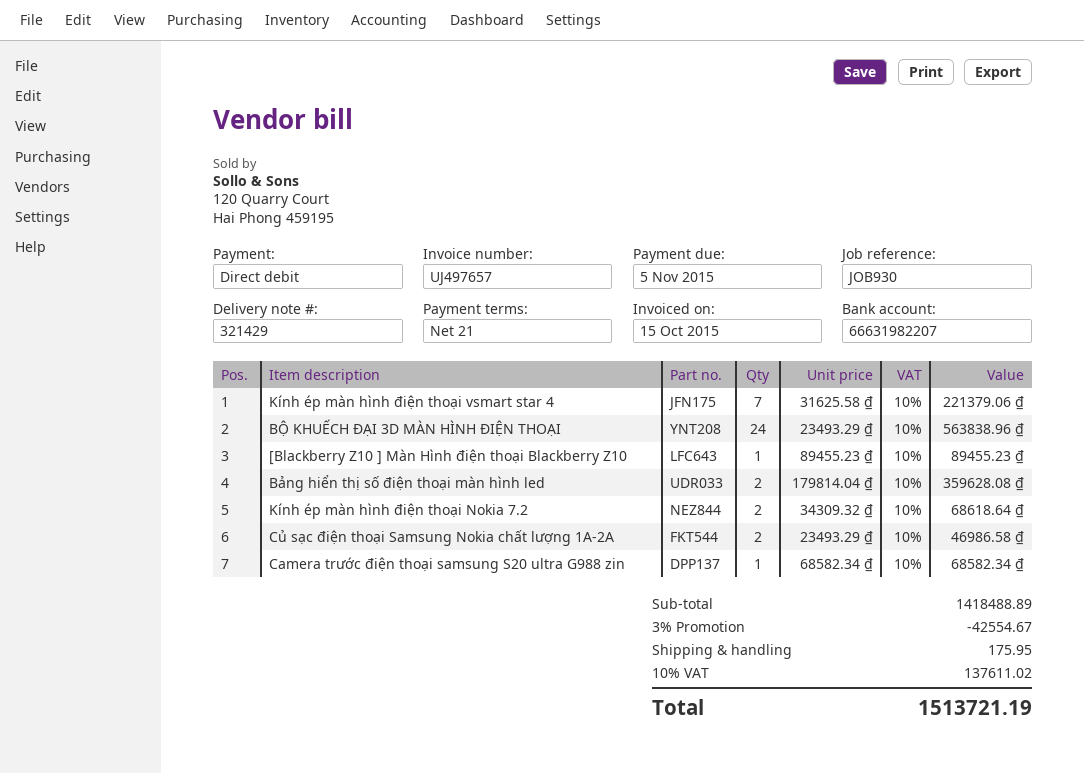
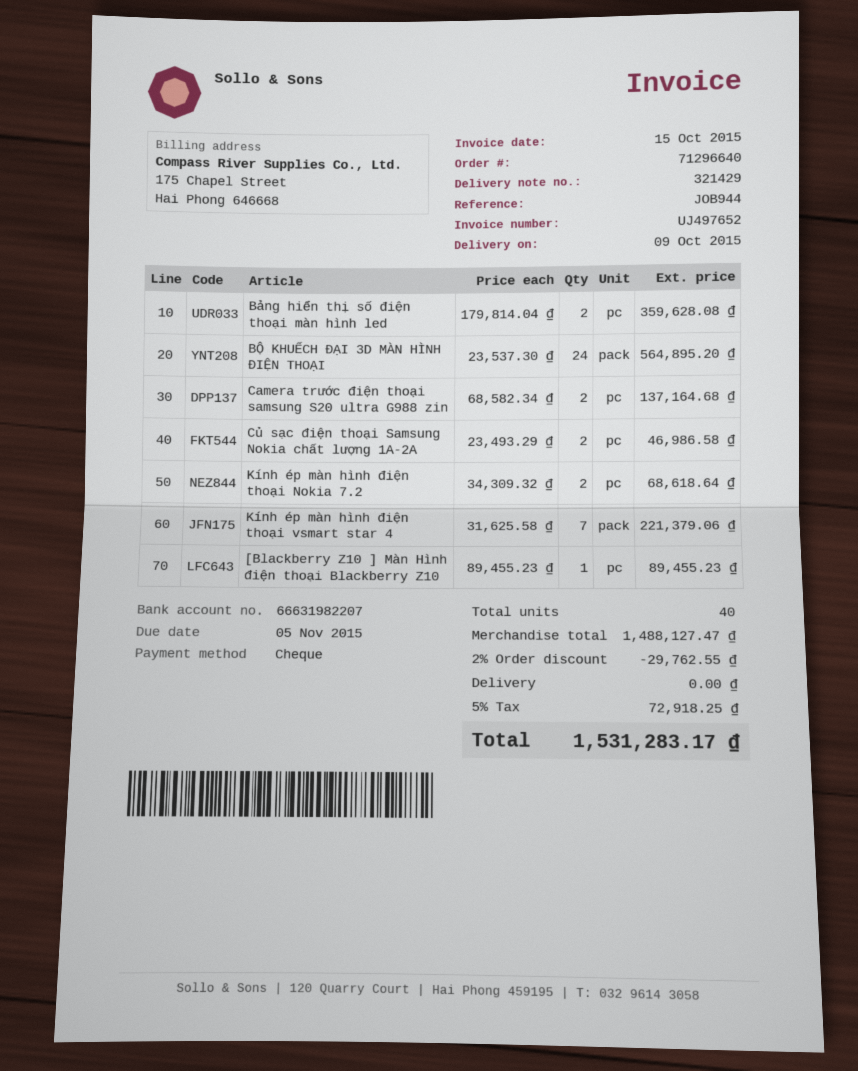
invoice number: UJ497657 -> UJ497652
reference: JOB930 -> JOB944
payment method: direct debit -> cheque
BỘ KHUẾCH ĐẠI 3D MÀN HÌNH ĐIỆN THOẠI: 24 x 23493.29 = 563838.96 -> 24 x 23537.30 = 564895.20
Camera trước điện thoại samsung S20 ultra G988 zin: 1 x 68582.34 = 68582.34 -> 2 x 68582.34 = 137164.68
subtotal: 1418488.89 -> 1488127.47
discount: 3% = 42554.67 -> 2% = 29762.55
shipping: 175.95 -> 0.00
tax: 10% = 137611.02 -> 5% = 72918.25
total: 1513721.19 -> 1531283.17

